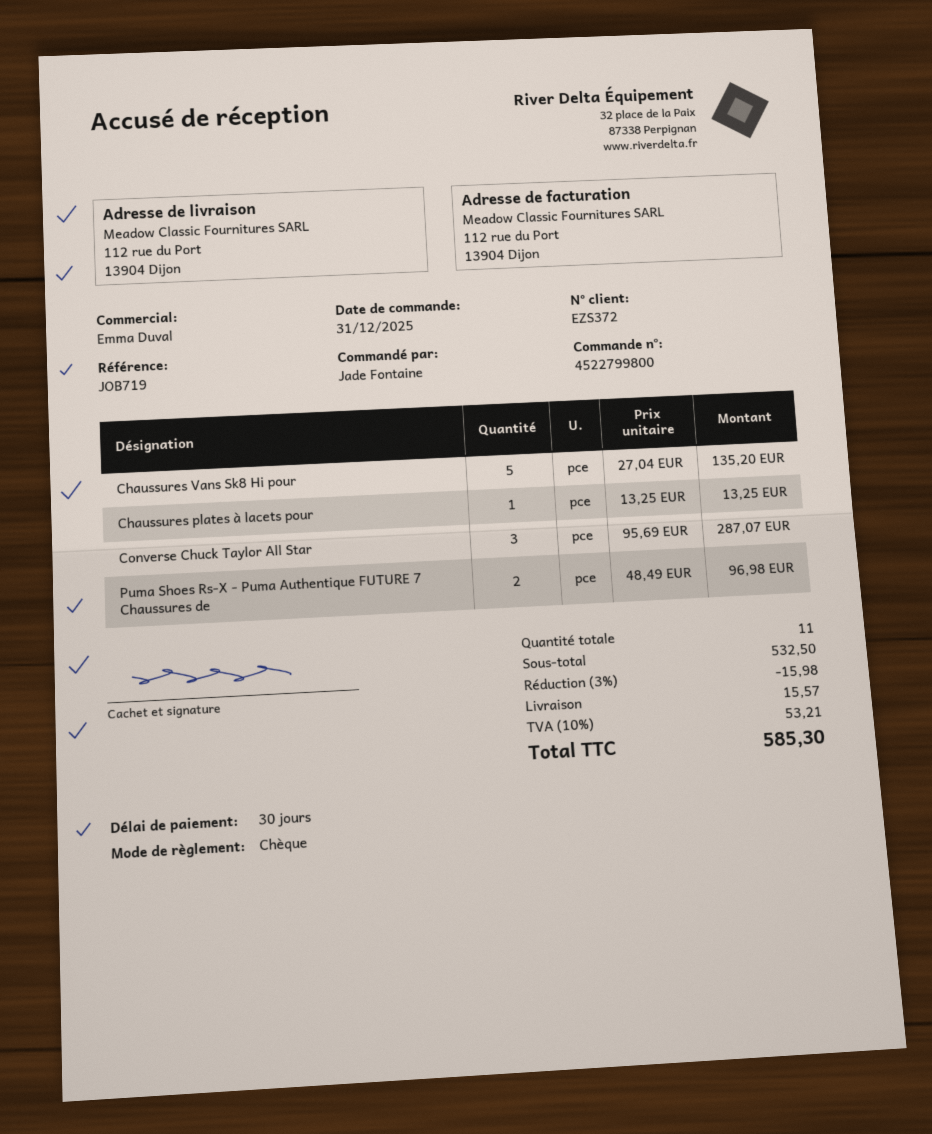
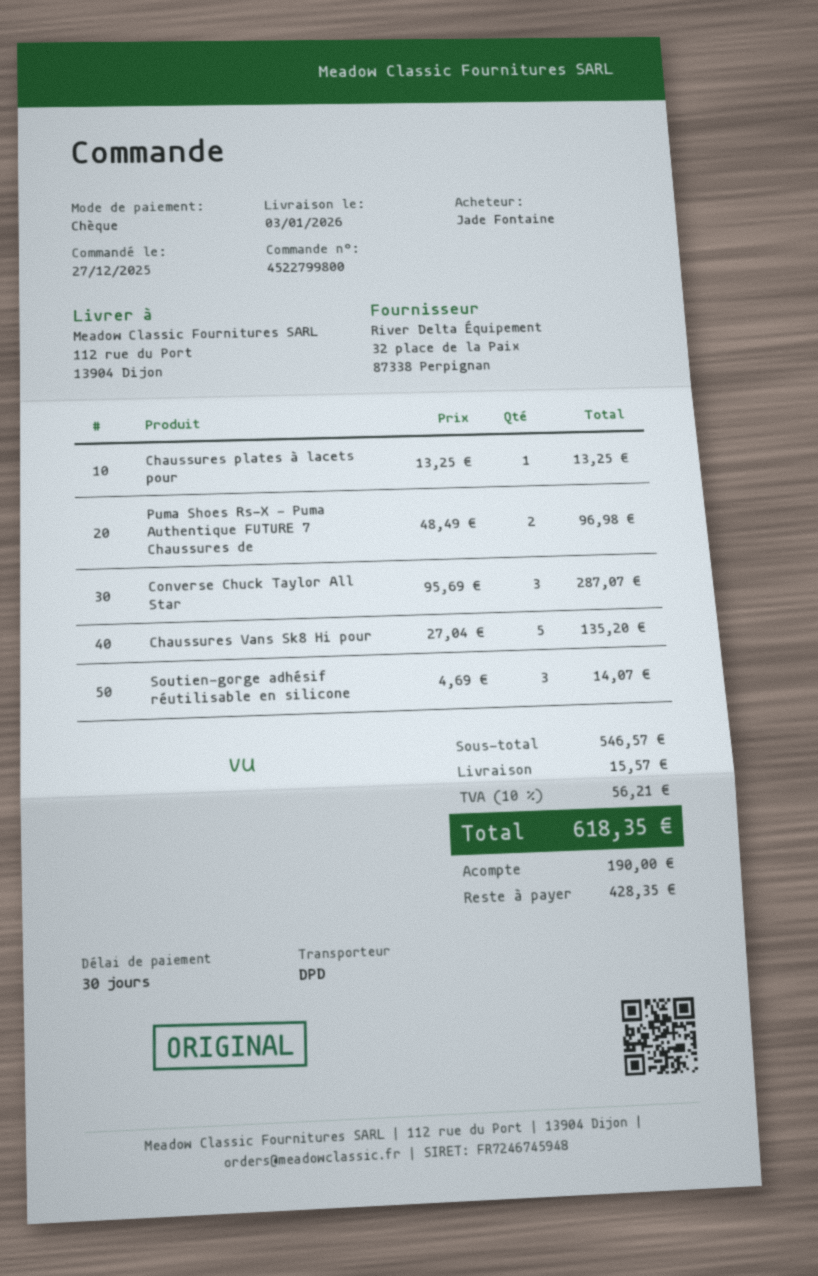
order date: 2025-12-31 -> 2025-12-27
Soutien-gorge adhésif réutilisable en silicone: none -> 3 x 4.69 = 14.07
subtotal: 532.50 -> 546.57
discount: 3% = 15.98 -> none
tax: 10% = 53.21 -> 10% = 56.21
total: 585.30 -> 618.35

